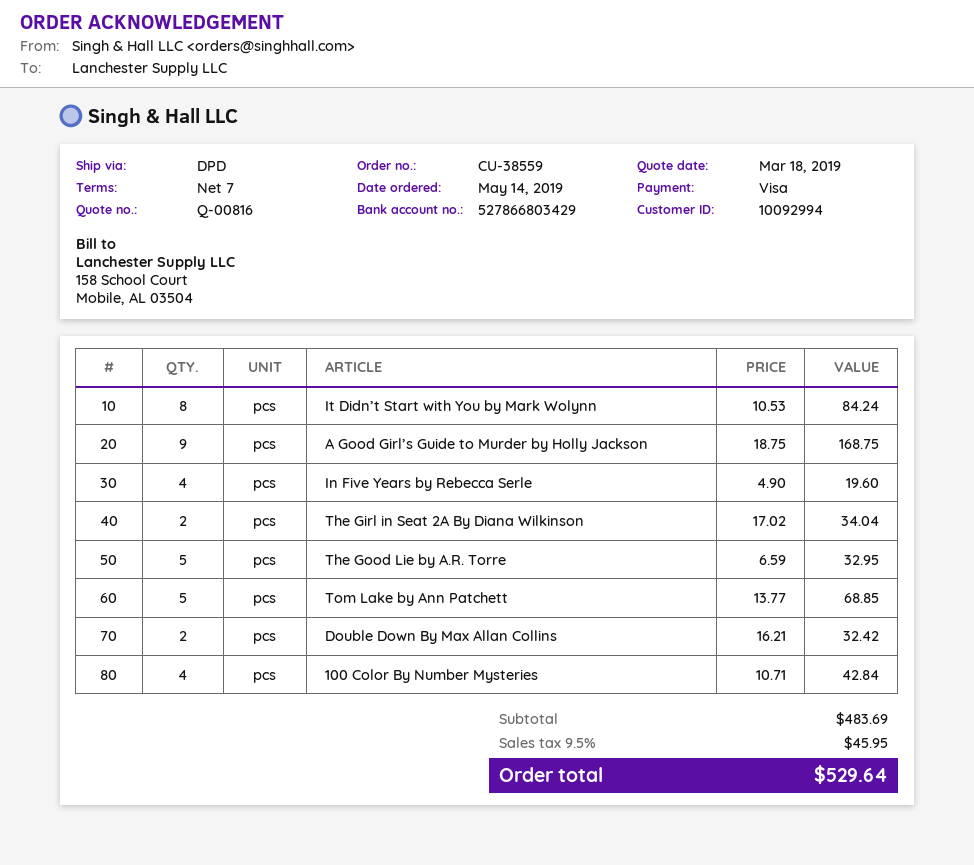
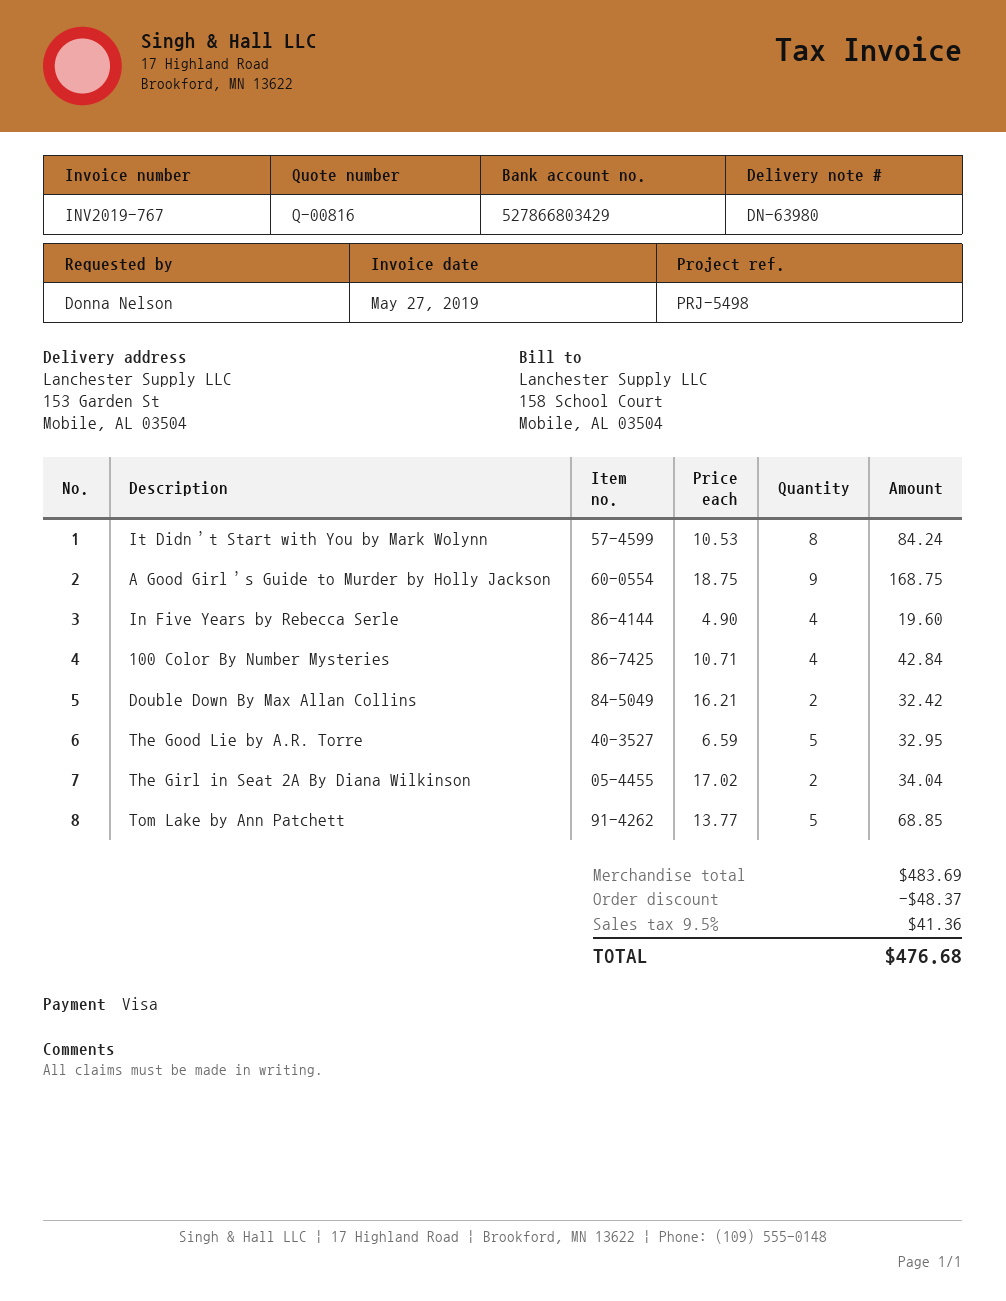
discount: none -> 48.37
tax: 9.5% = 45.95 -> 9.5% = 41.36
total: 529.64 -> 476.68

